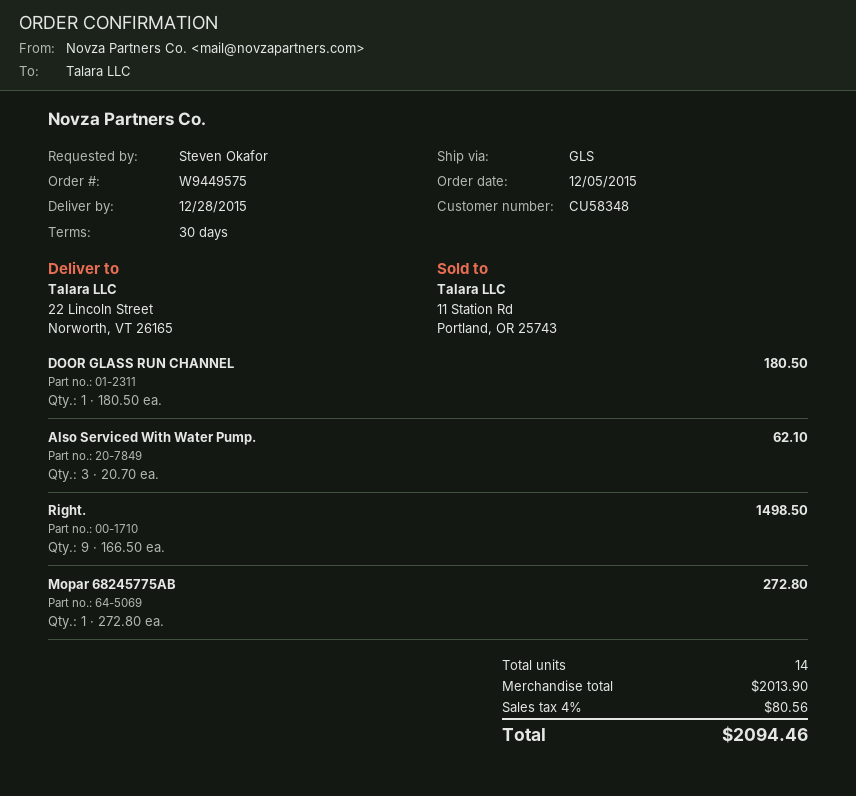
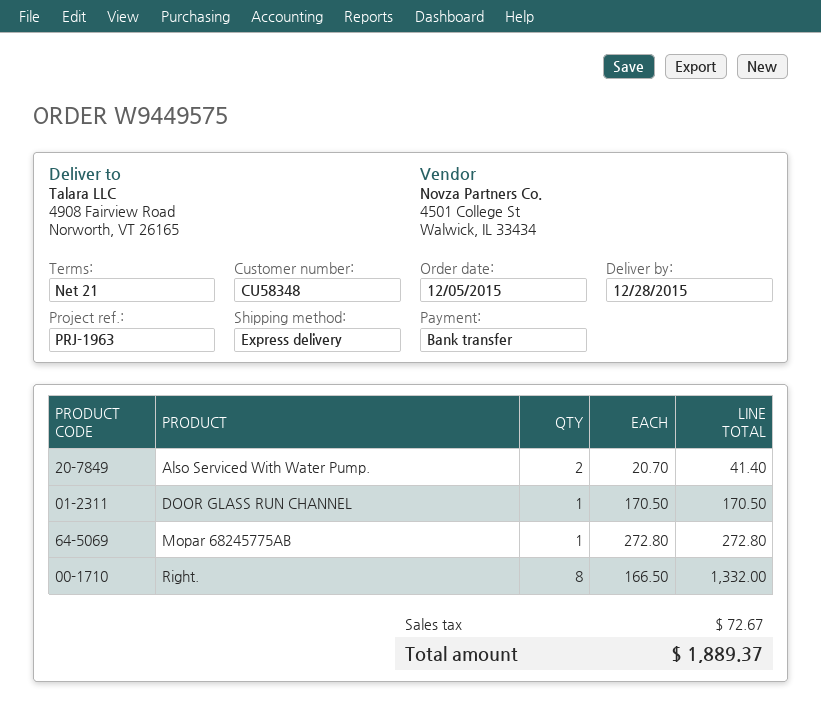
payment terms: 30 days -> 21 days
shipping method: GLS -> express
ship to: 22 Lincoln Street, Norworth, VT 26165 -> 4908 Fairview Road, Norworth, VT 26165
DOOR GLASS RUN CHANNEL: 1 x 180.50 = 180.50 -> 1 x 170.50 = 170.50
Also Serviced With Water Pump.: 3 x 20.70 = 62.10 -> 2 x 20.70 = 41.40
Right.: 9 x 166.50 = 1498.50 -> 8 x 166.50 = 1332.00
tax: 80.56 -> 72.67
total: 2094.46 -> 1889.37

